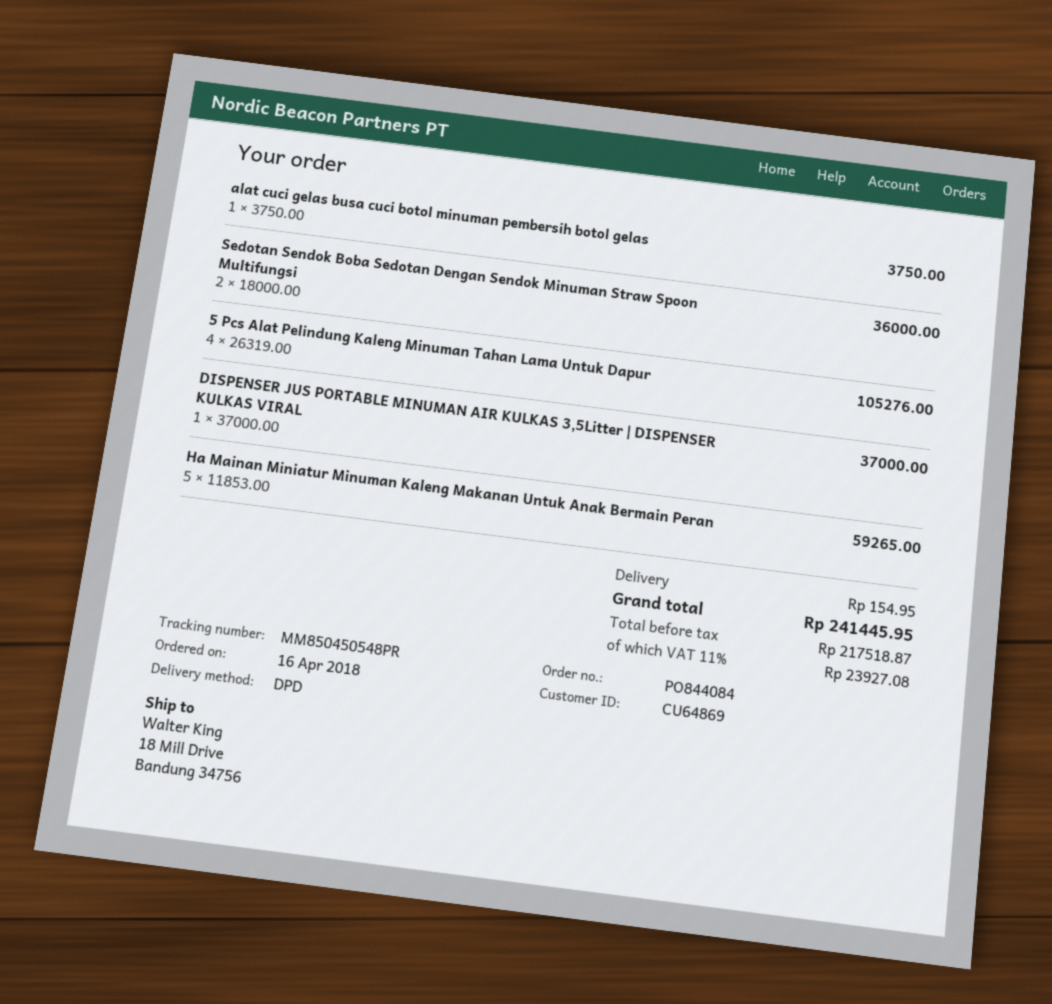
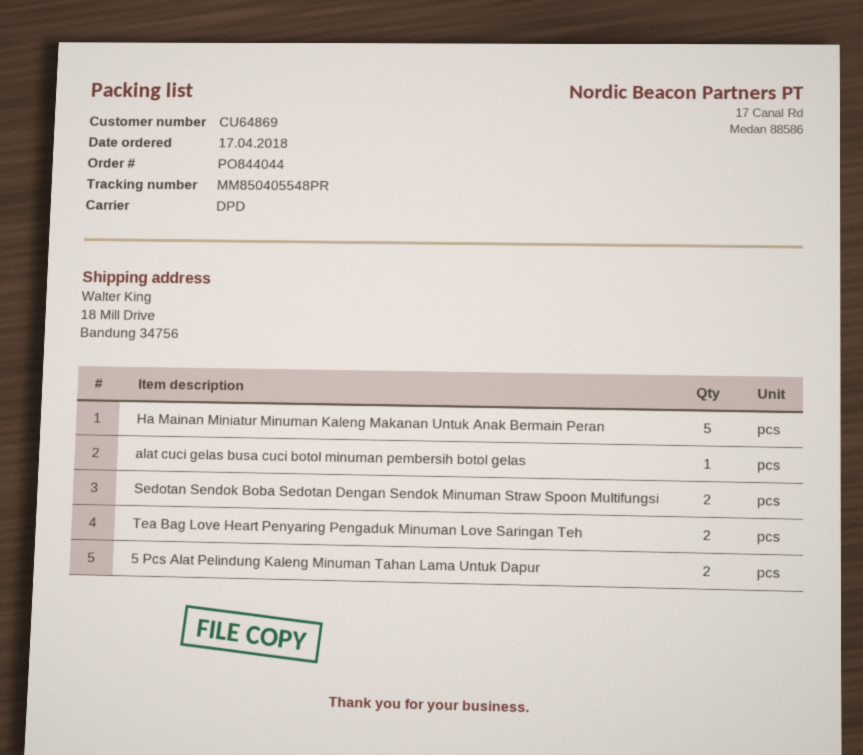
order number: PO844084 -> PO844044
order date: 2018-04-16 -> 2018-04-17
tracking number: MM850450548PR -> MM850405548PR
5 Pcs Alat Pelindung Kaleng Minuman Tahan Lama Untuk Dapur: 4 -> 2
DISPENSER JUS PORTABLE MINUMAN AIR KULKAS 3,5Litter | DISPENSER KULKAS VIRAL: 1 -> none
Tea Bag Love Heart Penyaring Pengaduk Minuman Love Saringan Teh: none -> 2

